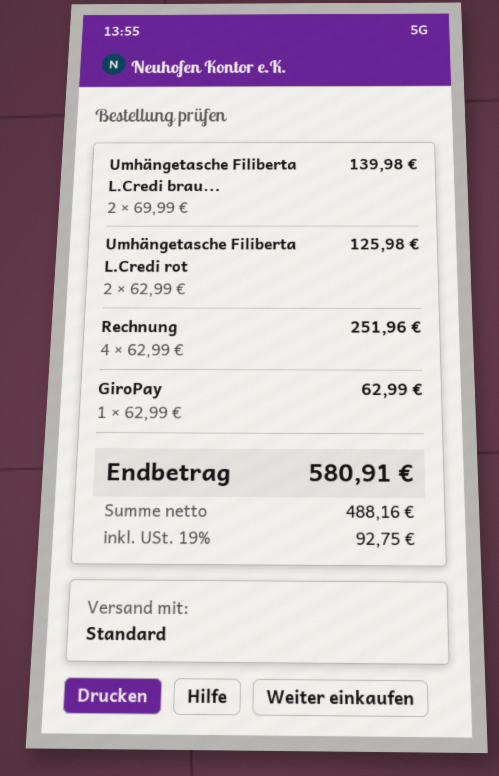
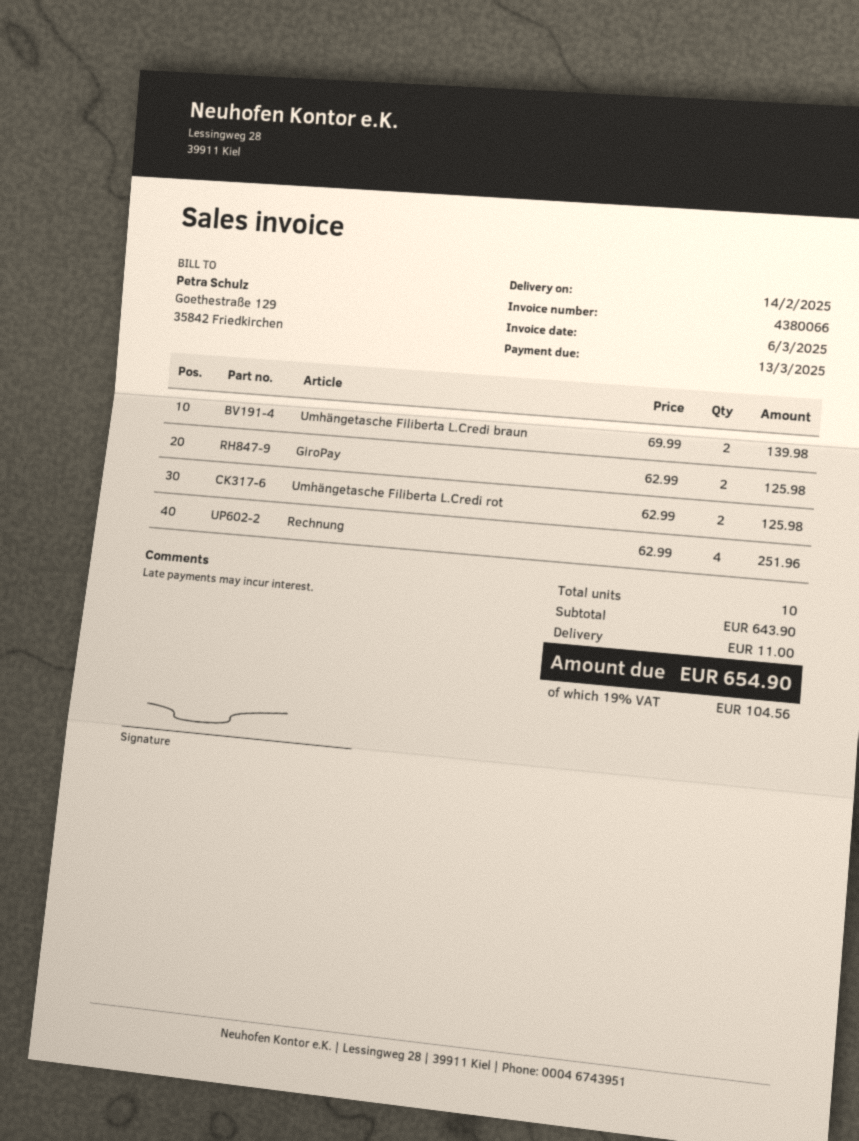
GiroPay: 1 x 62.99 = 62.99 -> 2 x 62.99 = 125.98
shipping: none -> 11.00
tax: 19% = 92.75 -> 19% = 104.56
total: 580.91 -> 654.90

